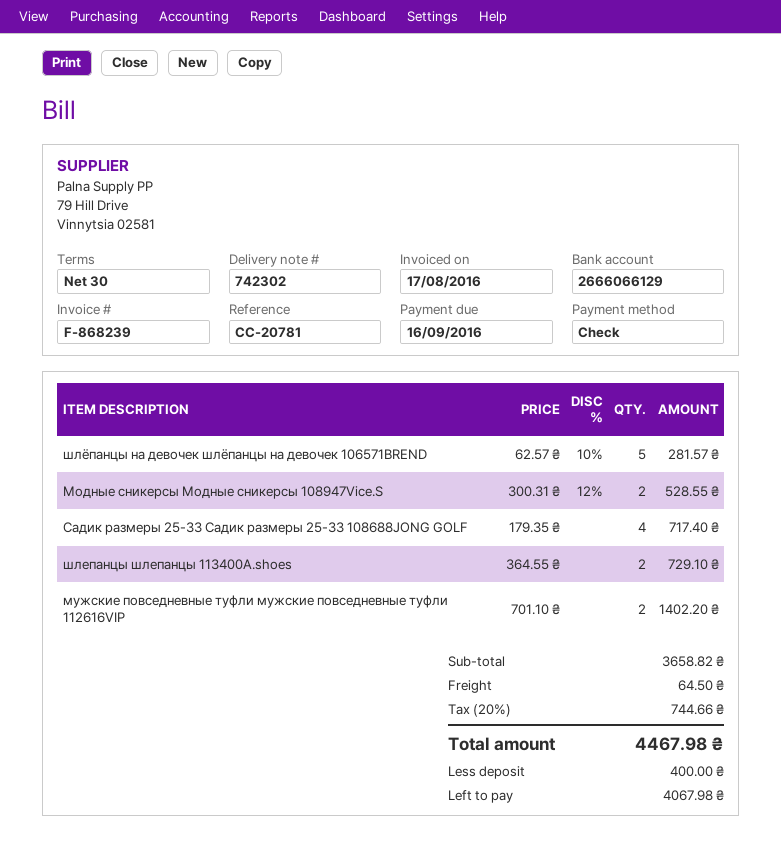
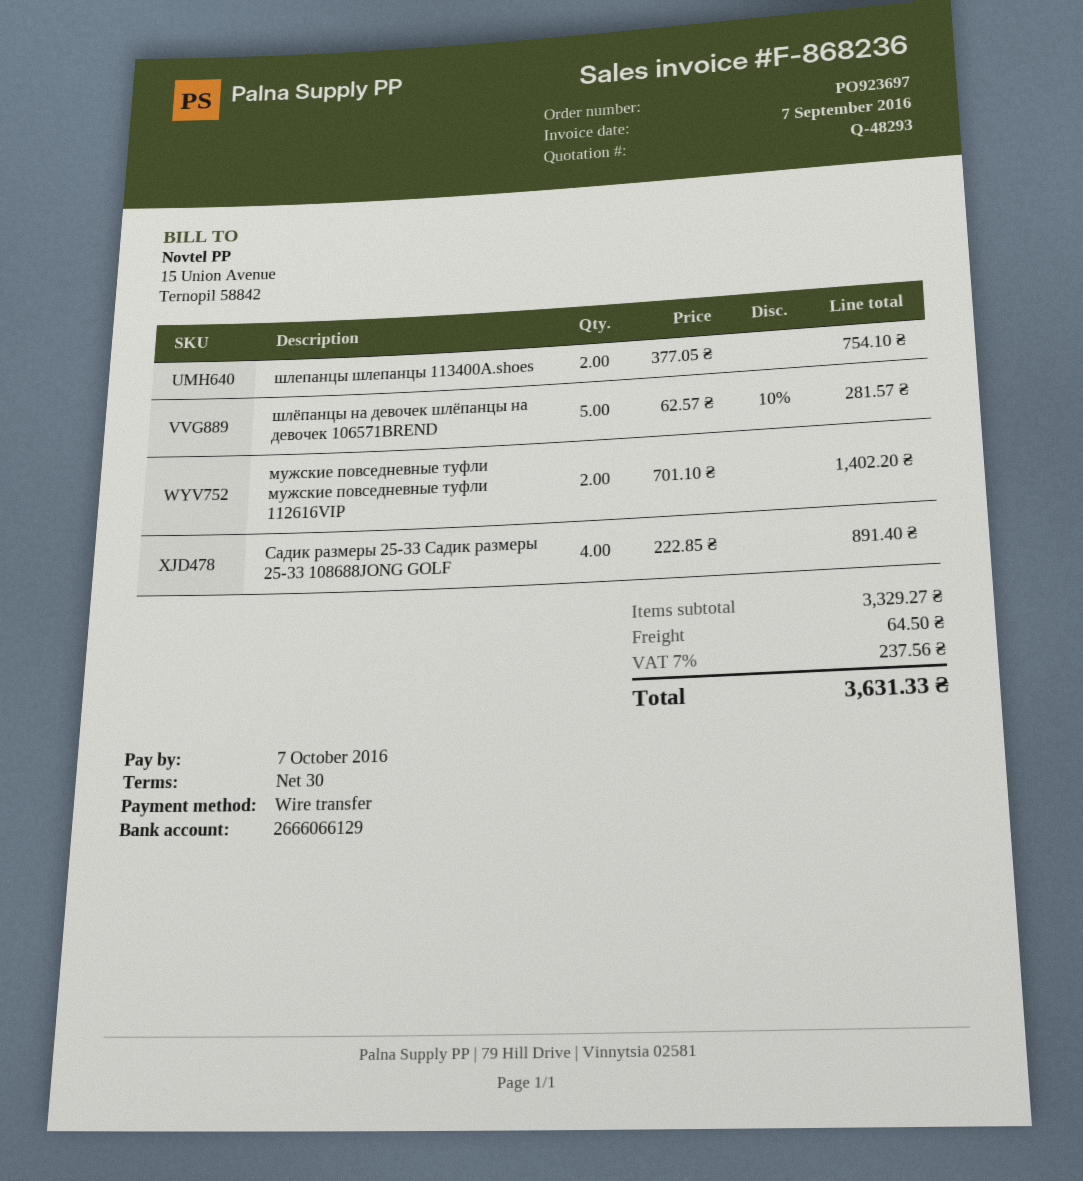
invoice number: F-868239 -> F-868236
invoice date: 2016-08-17 -> 2016-09-07
due date: 2016-09-16 -> 2016-10-07
payment method: cheque -> bank transfer
Модные сникерсы Модные сникерсы 108947Vice.S: 2 x 300.31 - 12% = 528.55 -> none
Садик размеры 25-33 Садик размеры 25-33 108688JONG GOLF: 4 x 179.35 = 717.40 -> 4 x 222.85 = 891.40
шлепанцы шлепанцы 113400A.shoes: 2 x 364.55 = 729.10 -> 2 x 377.05 = 754.10
subtotal: 3658.82 -> 3329.27
tax: 20% = 744.66 -> 7% = 237.56
total: 4467.98 -> 3631.33

